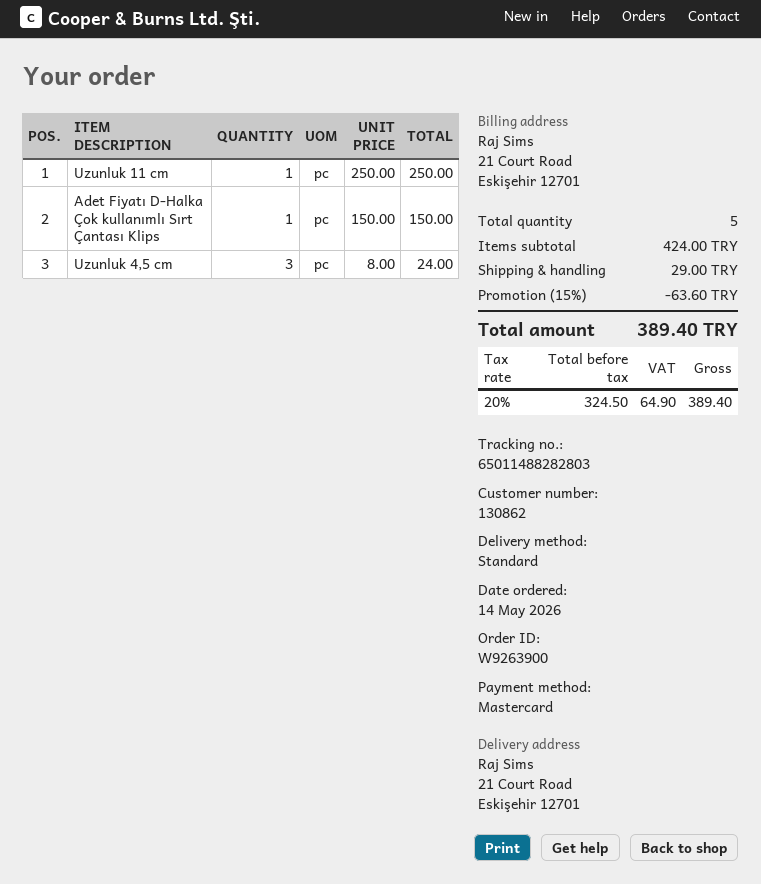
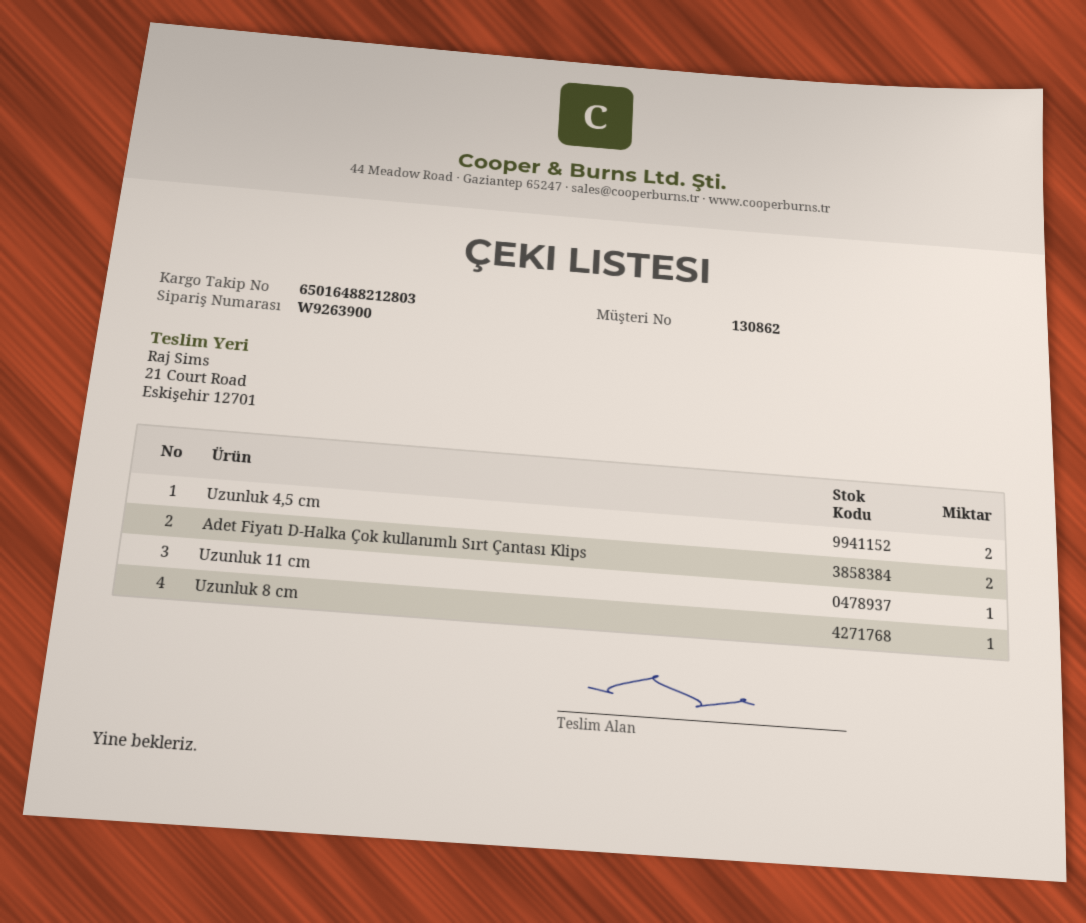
tracking number: 65011488282803 -> 65016488212803
Adet Fiyatı D-Halka Çok kullanımlı Sırt Çantası Klips: 1 -> 2
Uzunluk 4,5 cm: 3 -> 2
Uzunluk 8 cm: none -> 1

